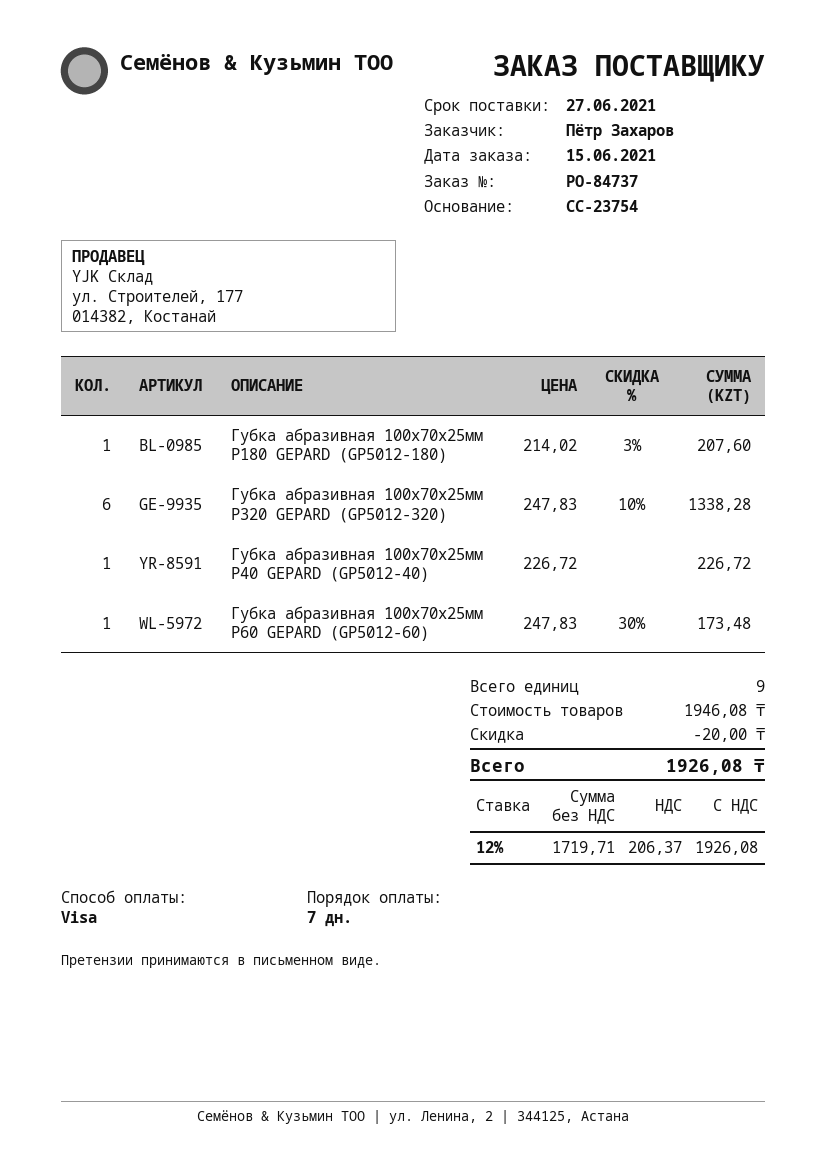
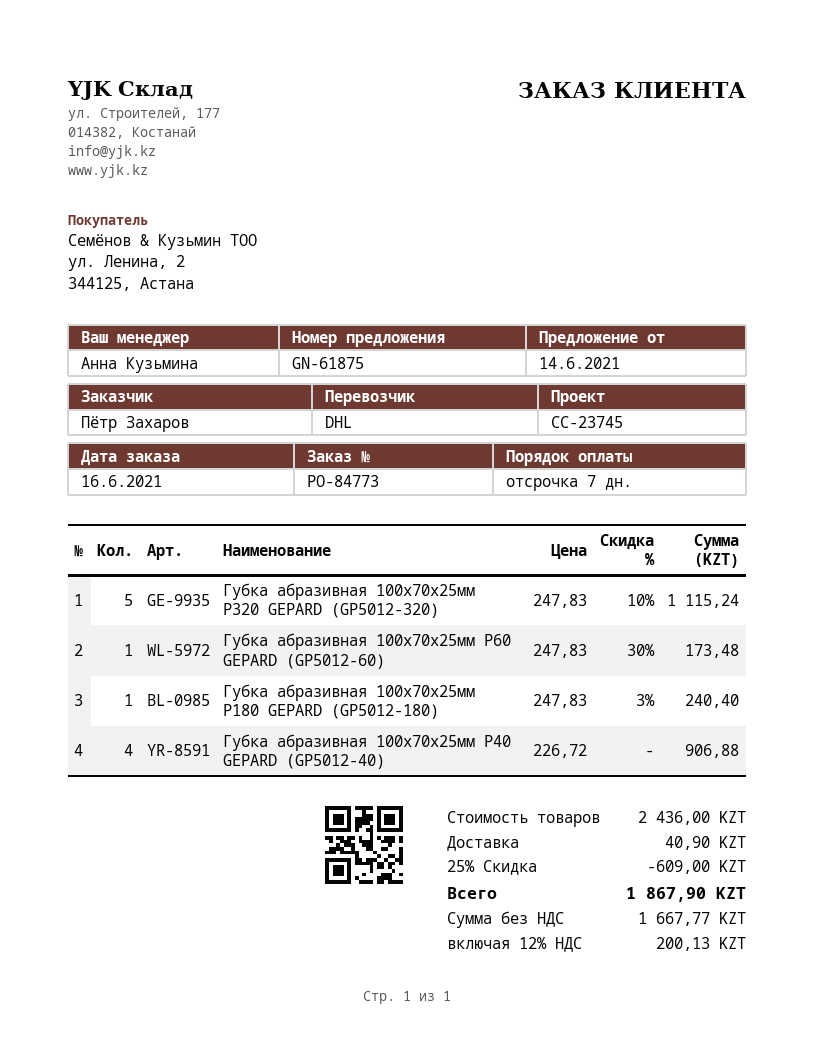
order number: PO-84737 -> PO-84773
order date: 2021-06-15 -> 2021-06-16
reference: CC-23754 -> CC-23745
Губка абразивная 100х70х25мм Р180 GEPARD (GP5012-180): 1 x 214.02 - 3% = 207.60 -> 1 x 247.83 - 3% = 240.40
Губка абразивная 100х70х25мм Р320 GEPARD (GP5012-320): 6 x 247.83 - 10% = 1338.28 -> 5 x 247.83 - 10% = 1115.24
Губка абразивная 100х70х25мм Р40 GEPARD (GP5012-40): 1 x 226.72 = 226.72 -> 4 x 226.72 = 906.88
subtotal: 1946.08 -> 2436.00
discount: 20.00 -> 609.00
shipping: none -> 40.90
net: 1719.71 -> 1667.77
tax: 12% = 206.37 -> 12% = 200.13
total: 1926.08 -> 1867.90

